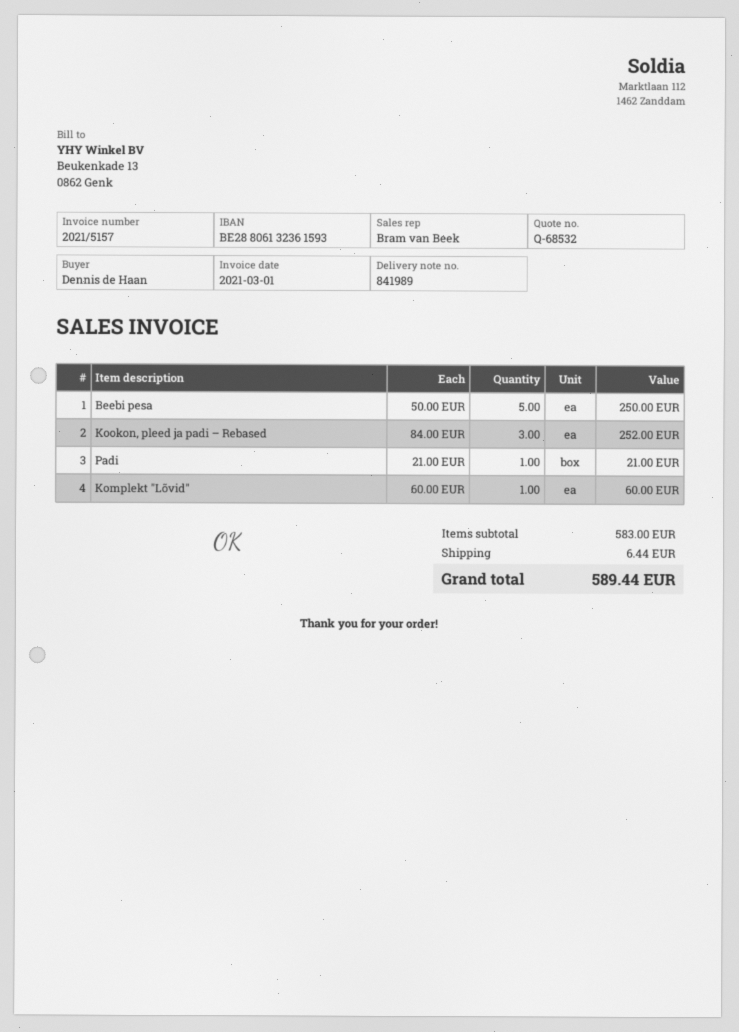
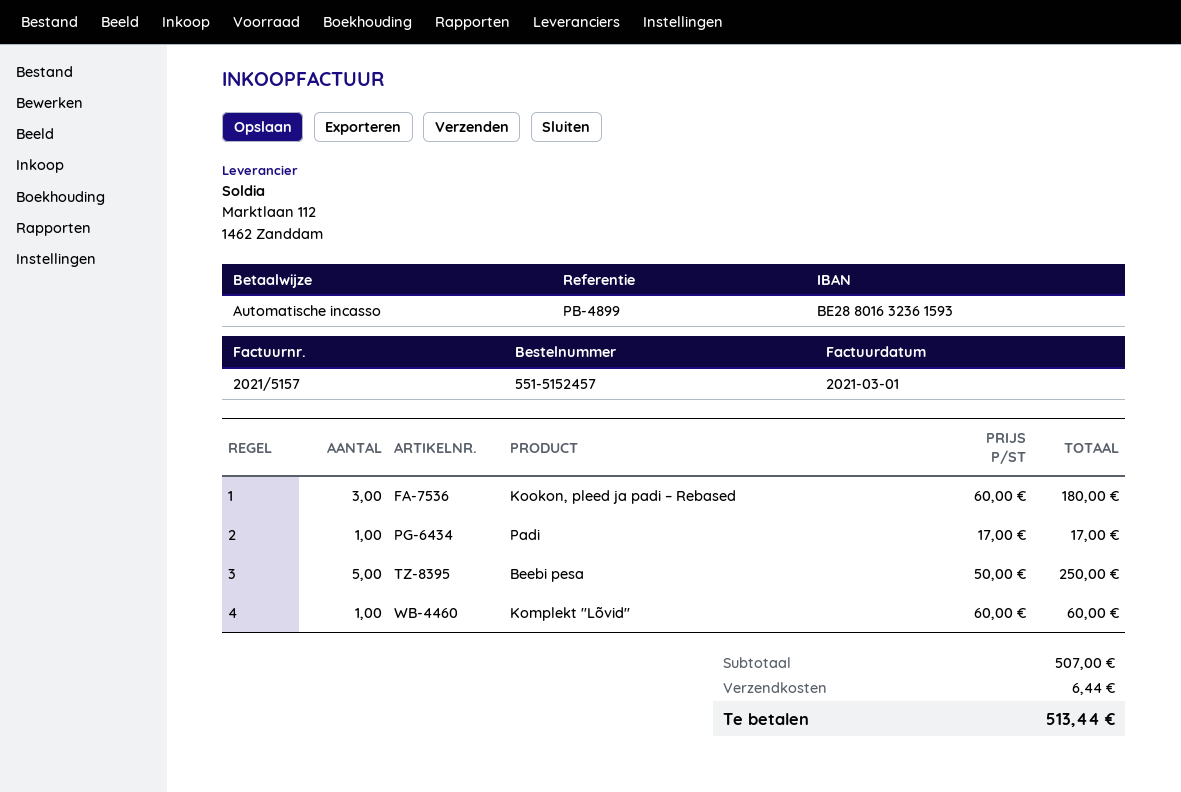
bank account: BE28806132361593 -> BE28801632361593
Kookon, pleed ja padi – Rebased: 3 x 84.00 = 252.00 -> 3 x 60.00 = 180.00
Padi: 1 x 21.00 = 21.00 -> 1 x 17.00 = 17.00
subtotal: 583.00 -> 507.00
total: 589.44 -> 513.44

